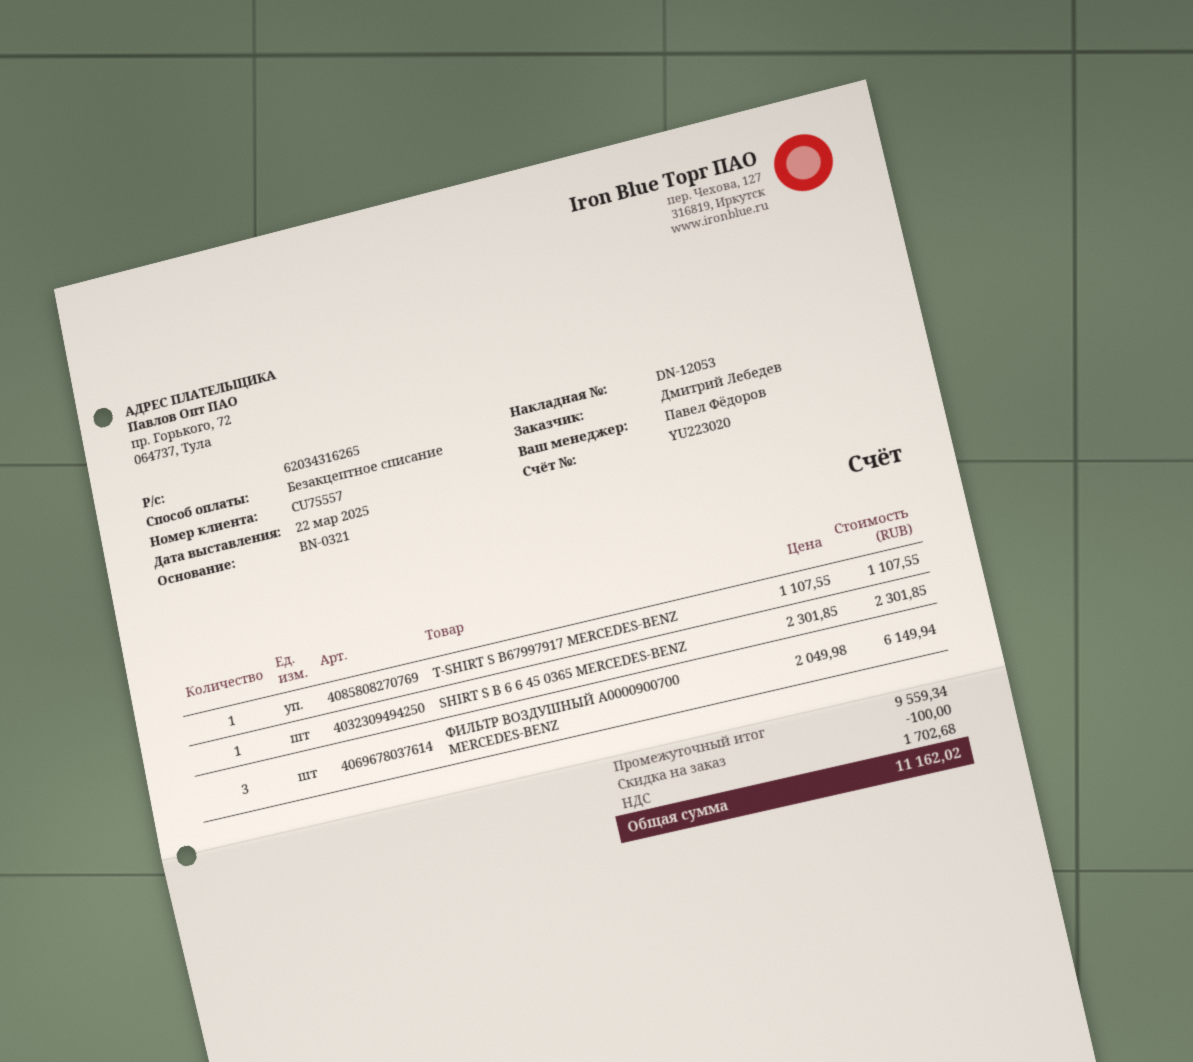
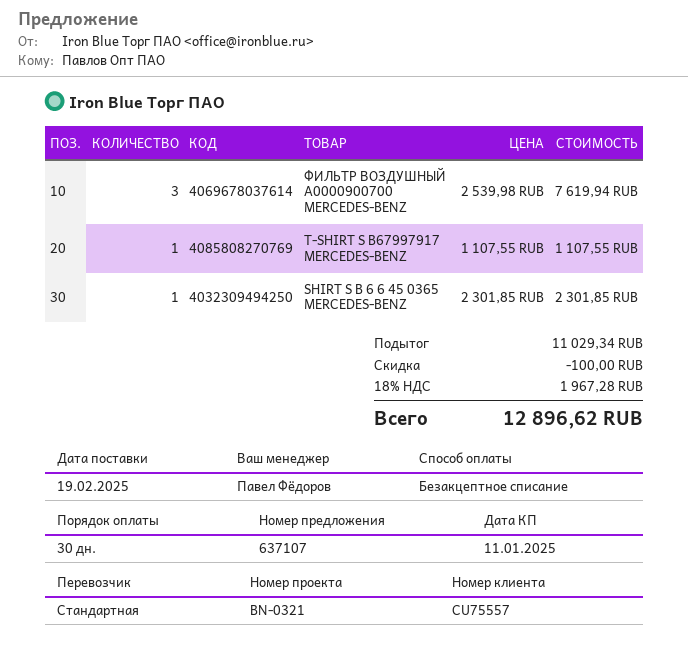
ФИЛЬТР ВОЗДУШНЫЙ A0000900700 MERCEDES-BENZ: 3 x 2049.98 = 6149.94 -> 3 x 2539.98 = 7619.94
subtotal: 9559.34 -> 11029.34
tax: 1702.68 -> 1967.28
total: 11162.02 -> 12896.62

